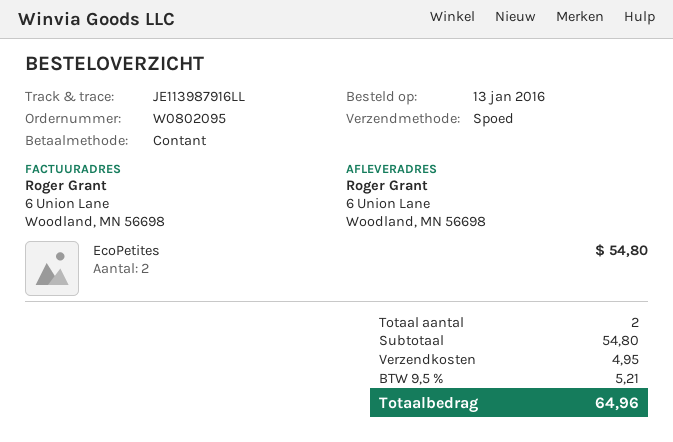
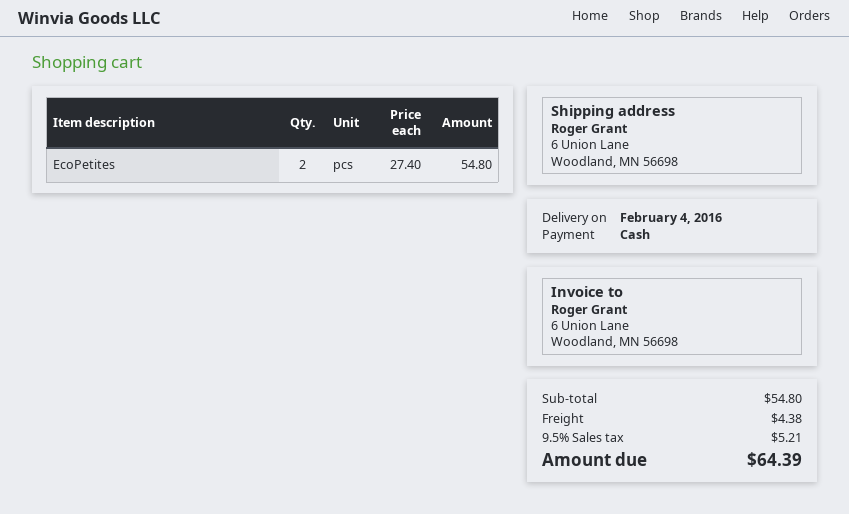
shipping: 4.95 -> 4.38
total: 64.96 -> 64.39

